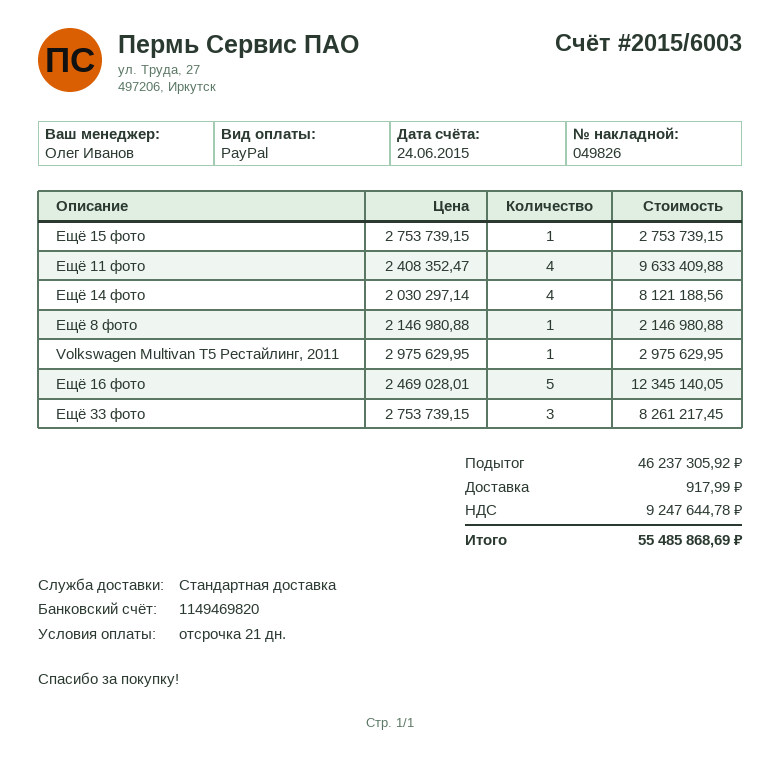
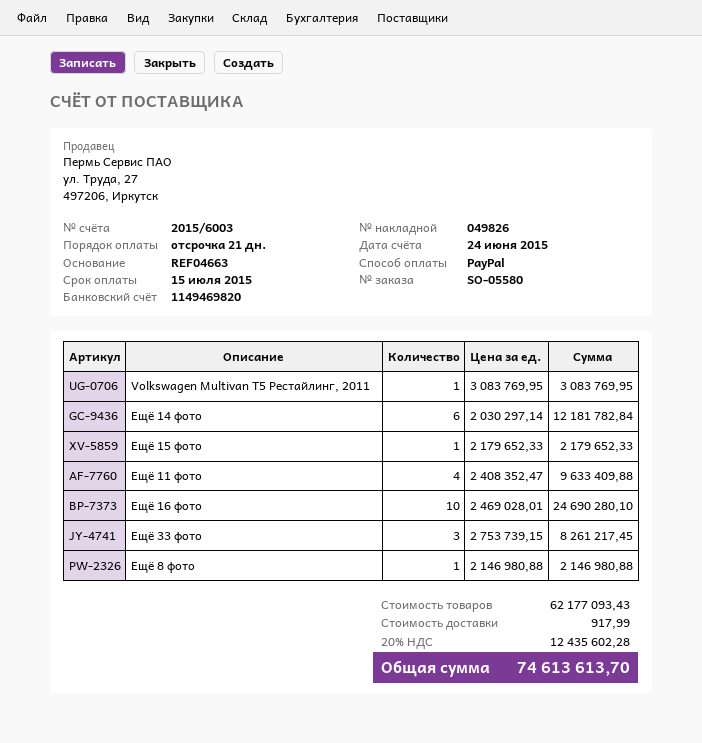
Ещё 15 фото: 1 x 2753739.15 = 2753739.15 -> 1 x 2179652.33 = 2179652.33
Ещё 14 фото: 4 x 2030297.14 = 8121188.56 -> 6 x 2030297.14 = 12181782.84
Volkswagen Multivan T5 Рестайлинг, 2011: 1 x 2975629.95 = 2975629.95 -> 1 x 3083769.95 = 3083769.95
Ещё 16 фото: 5 x 2469028.01 = 12345140.05 -> 10 x 2469028.01 = 24690280.10
subtotal: 46237305.92 -> 62177093.43
tax: 9247644.78 -> 12435602.28
total: 55485868.69 -> 74613613.70

